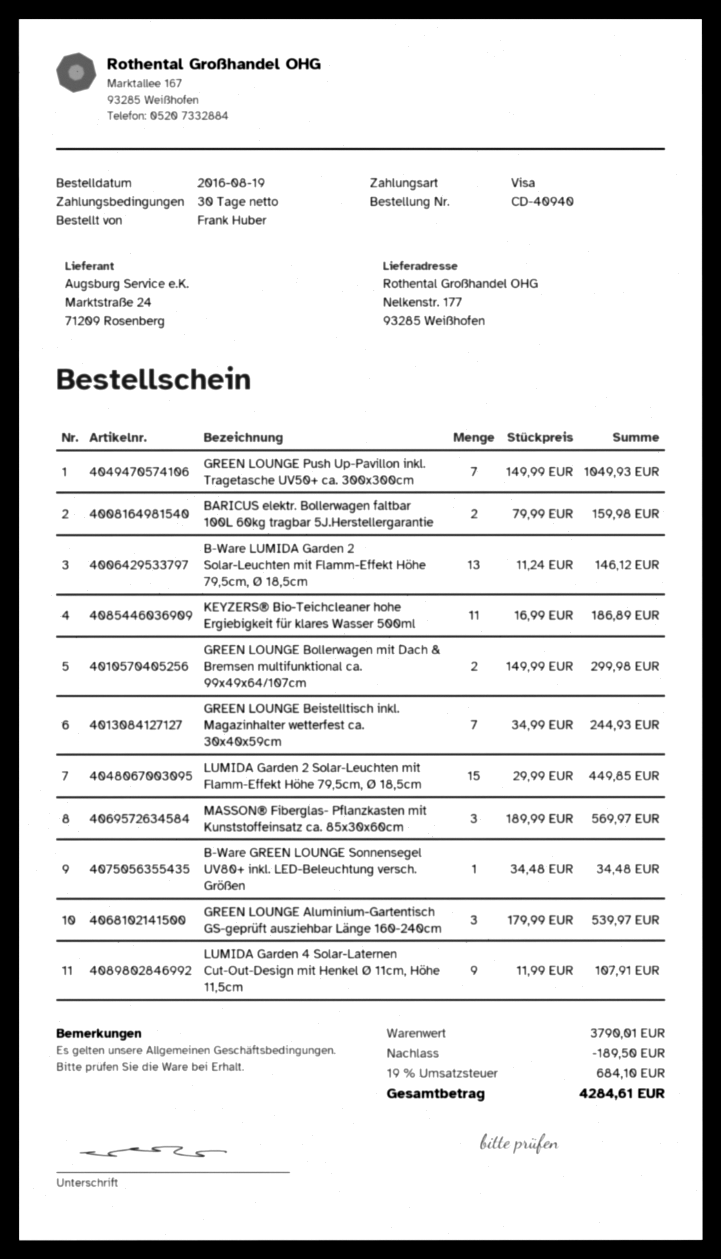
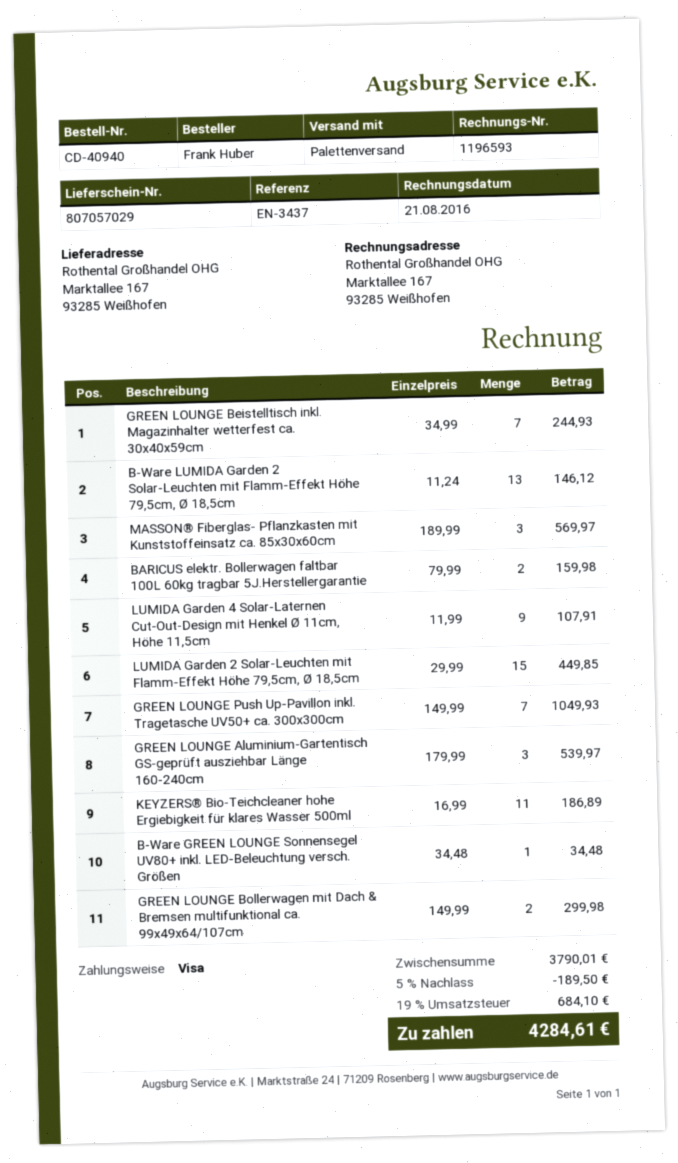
ship to: Nelkenstr. 177, 93285 Weißhofen -> Marktallee 167, 93285 Weißhofen

